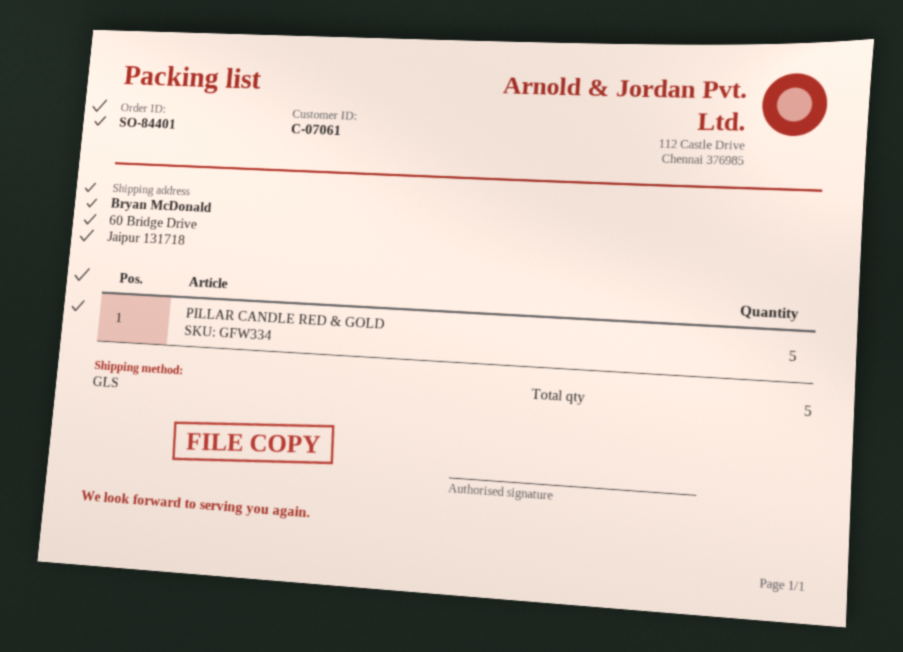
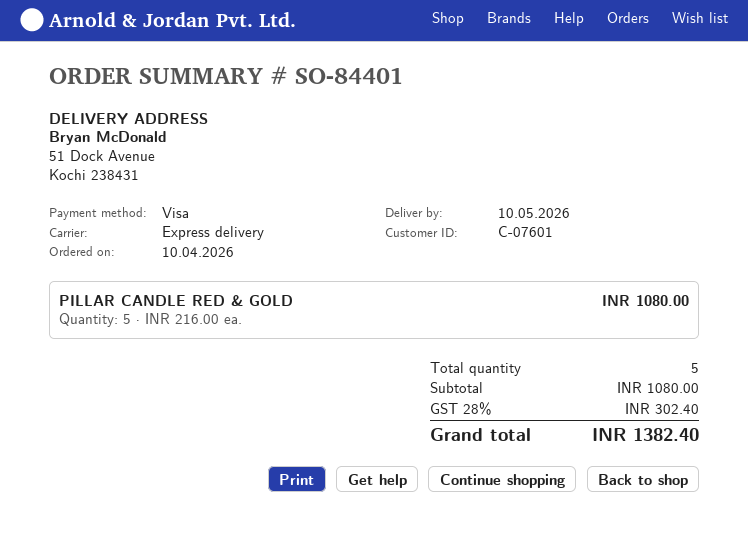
customer number: C-07061 -> C-07601
shipping method: GLS -> express
ship to: 60 Bridge Drive, Jaipur 131718 -> 51 Dock Avenue, Kochi 238431

